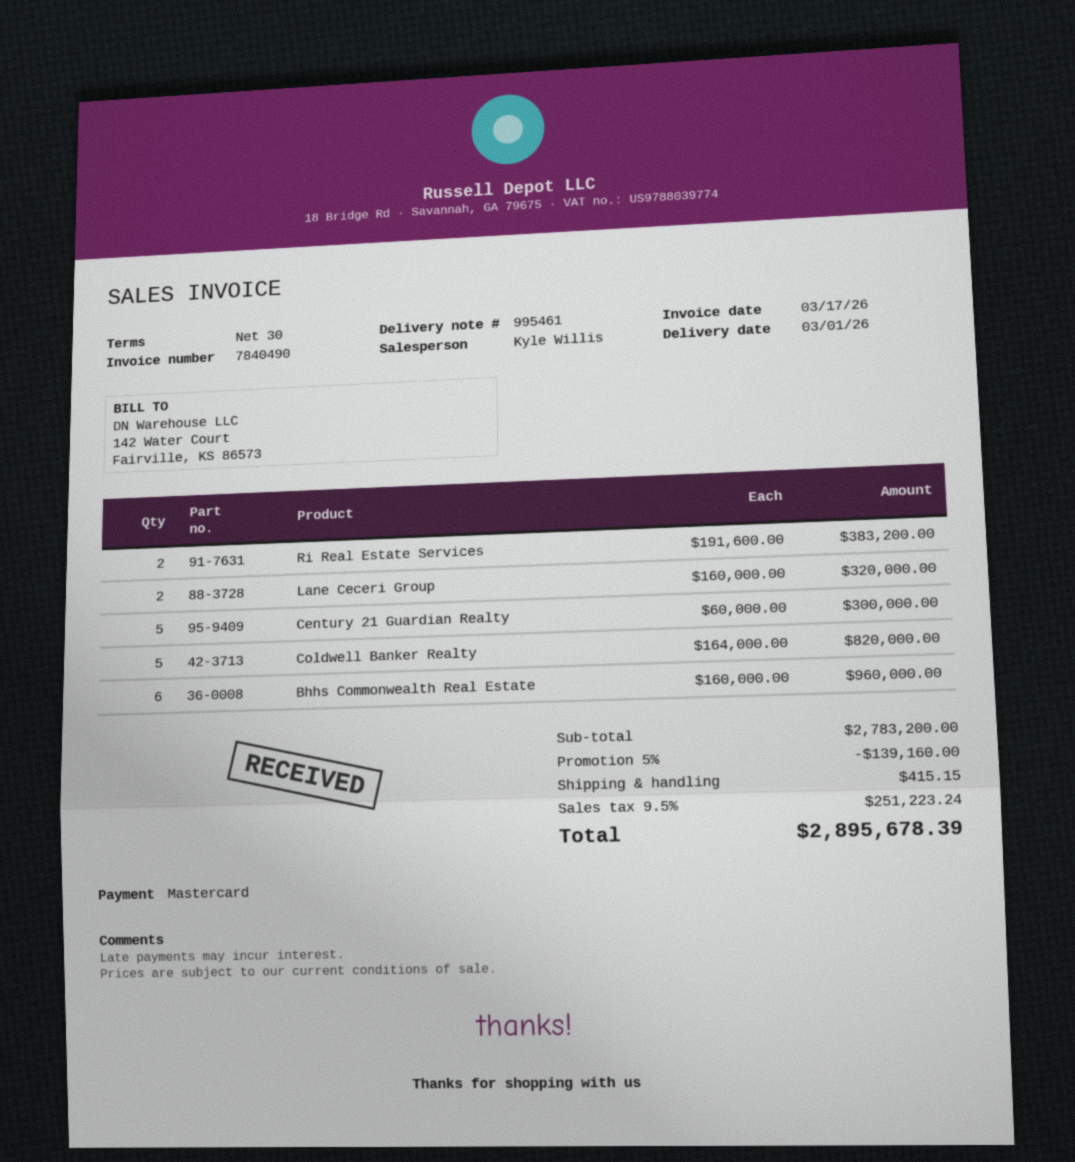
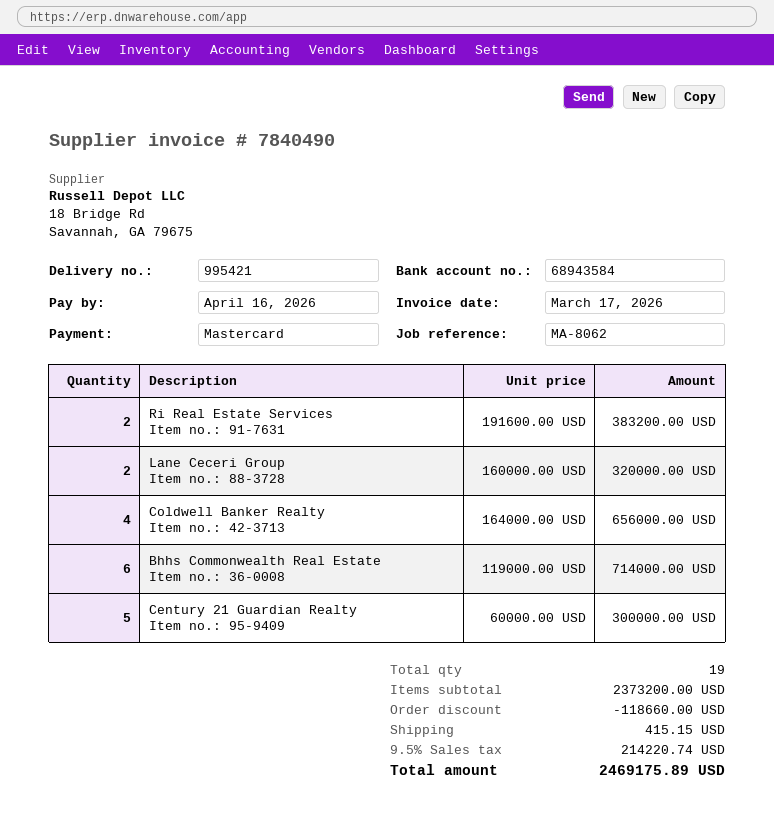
delivery note number: 995461 -> 995421
Coldwell Banker Realty: 5 x 164000.00 = 820000.00 -> 4 x 164000.00 = 656000.00
Bhhs Commonwealth Real Estate: 6 x 160000.00 = 960000.00 -> 6 x 119000.00 = 714000.00
subtotal: 2783200.00 -> 2373200.00
discount: 139160.00 -> 118660.00
tax: 9.5% = 251223.24 -> 9.5% = 214220.74
total: 2895678.39 -> 2469175.89

